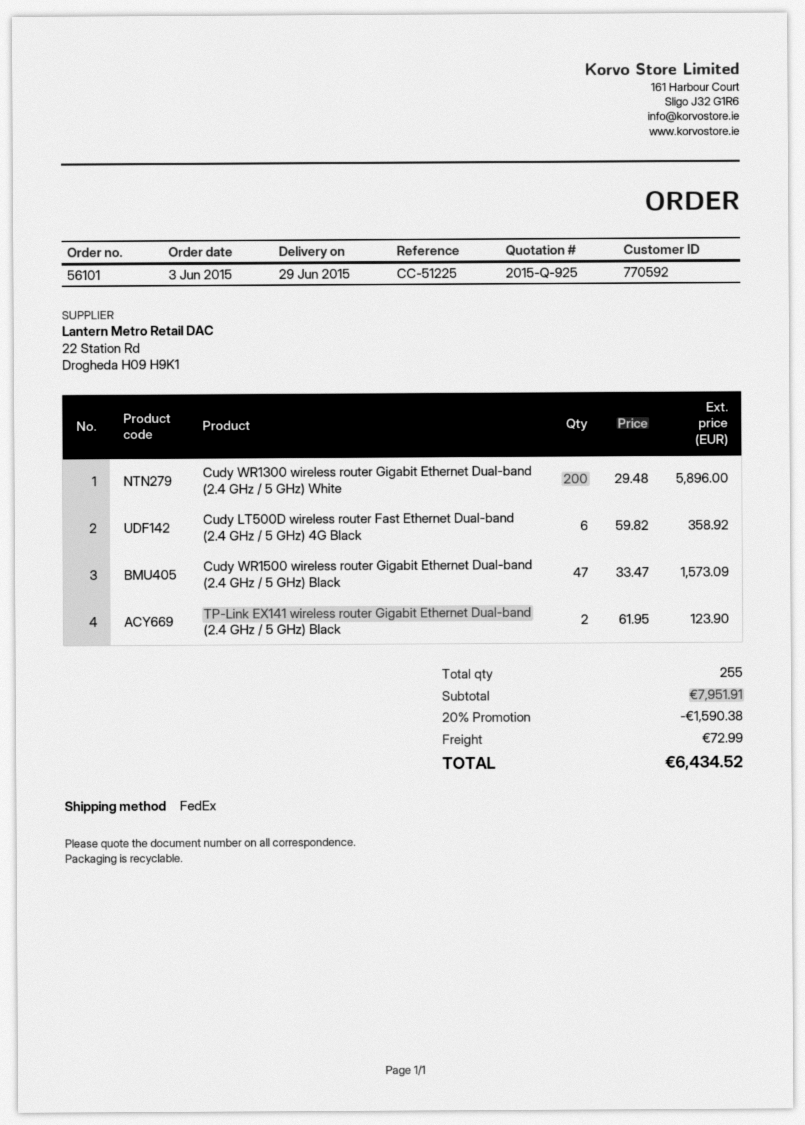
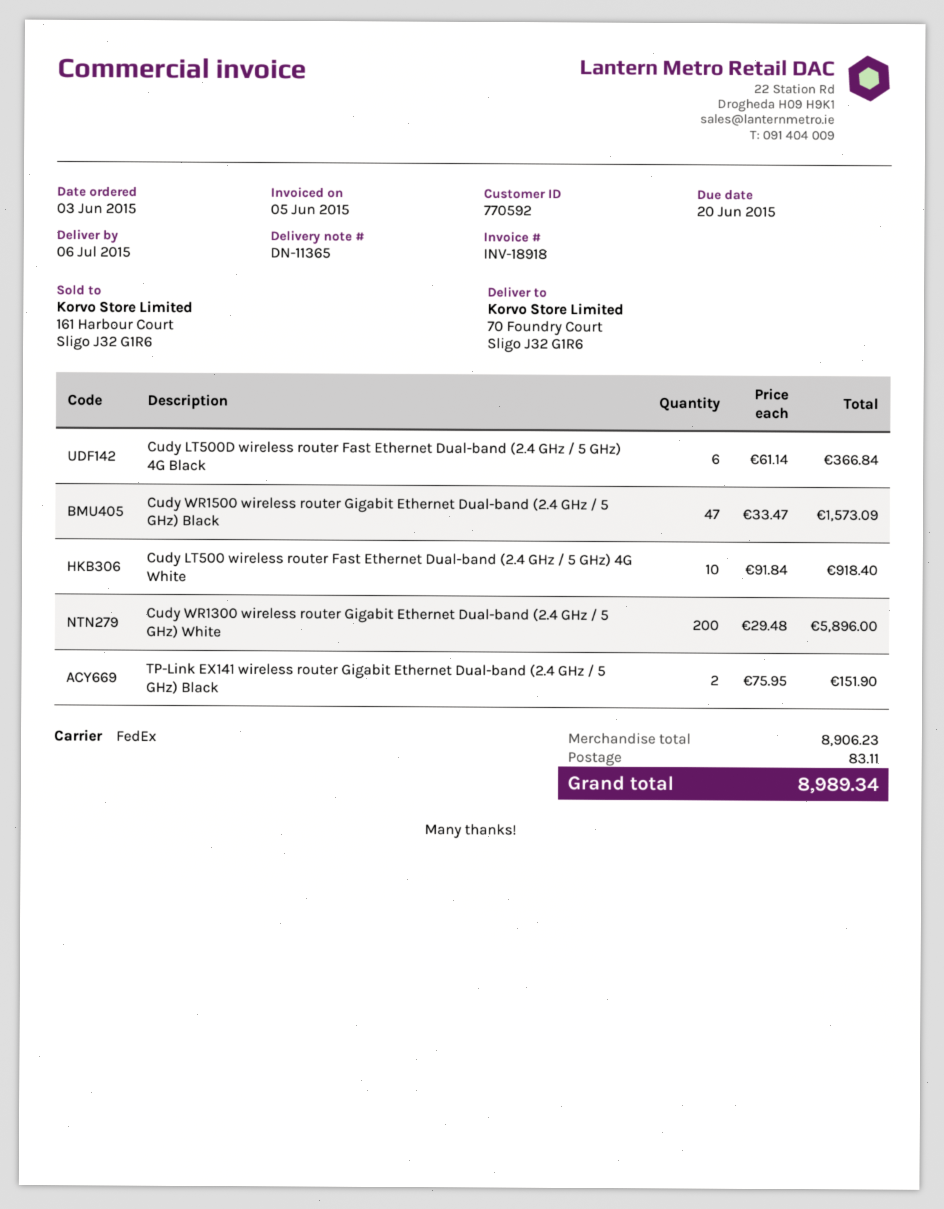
delivery date: 2015-06-29 -> 2015-07-06
Cudy LT500D wireless router Fast Ethernet Dual-band (2.4 GHz / 5 GHz) 4G Black: 6 x 59.82 = 358.92 -> 6 x 61.14 = 366.84
TP-Link EX141 wireless router Gigabit Ethernet Dual-band (2.4 GHz / 5 GHz) Black: 2 x 61.95 = 123.90 -> 2 x 75.95 = 151.90
Cudy LT500 wireless router Fast Ethernet Dual-band (2.4 GHz / 5 GHz) 4G White: none -> 10 x 91.84 = 918.40
subtotal: 7951.91 -> 8906.23
discount: 20% = 1590.38 -> none
shipping: 72.99 -> 83.11
total: 6434.52 -> 8989.34

